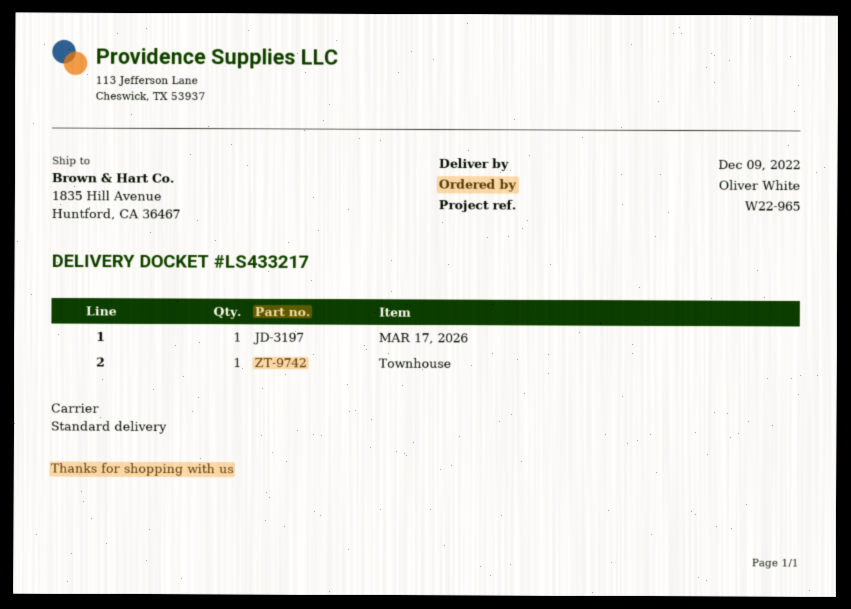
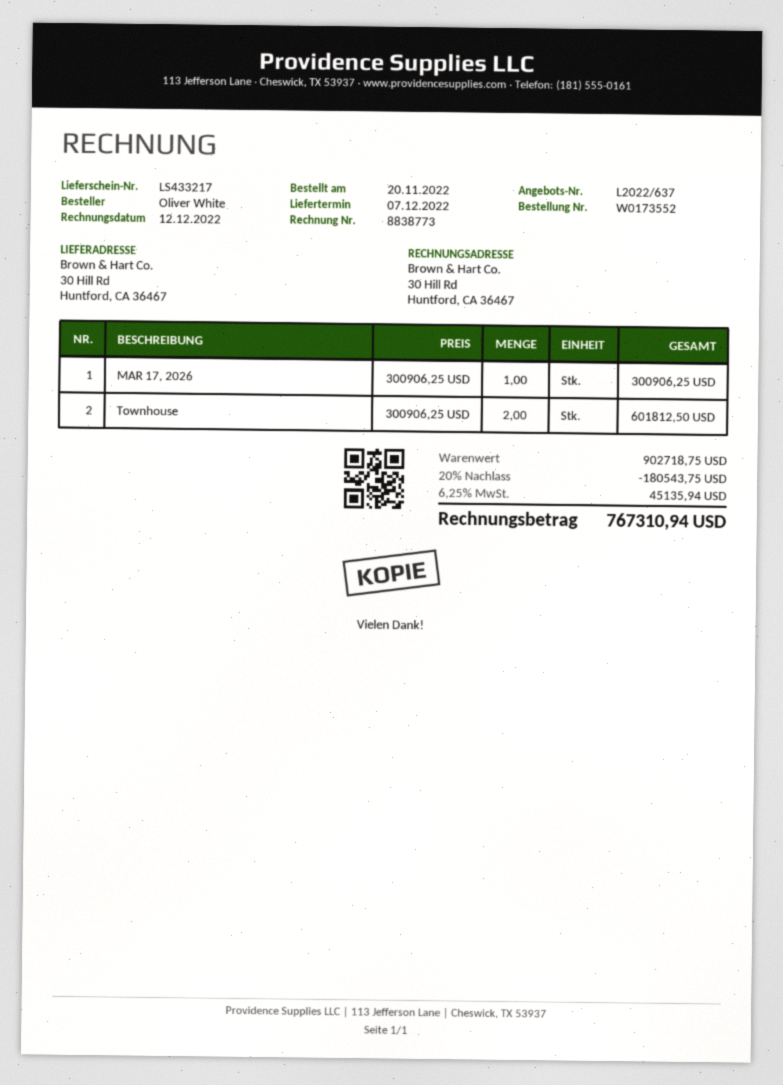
delivery date: 2022-12-09 -> 2022-12-07
ship to: 1835 Hill Avenue, Huntford, CA 36467 -> 30 Hill Rd, Huntford, CA 36467
Townhouse: 1 -> 2

